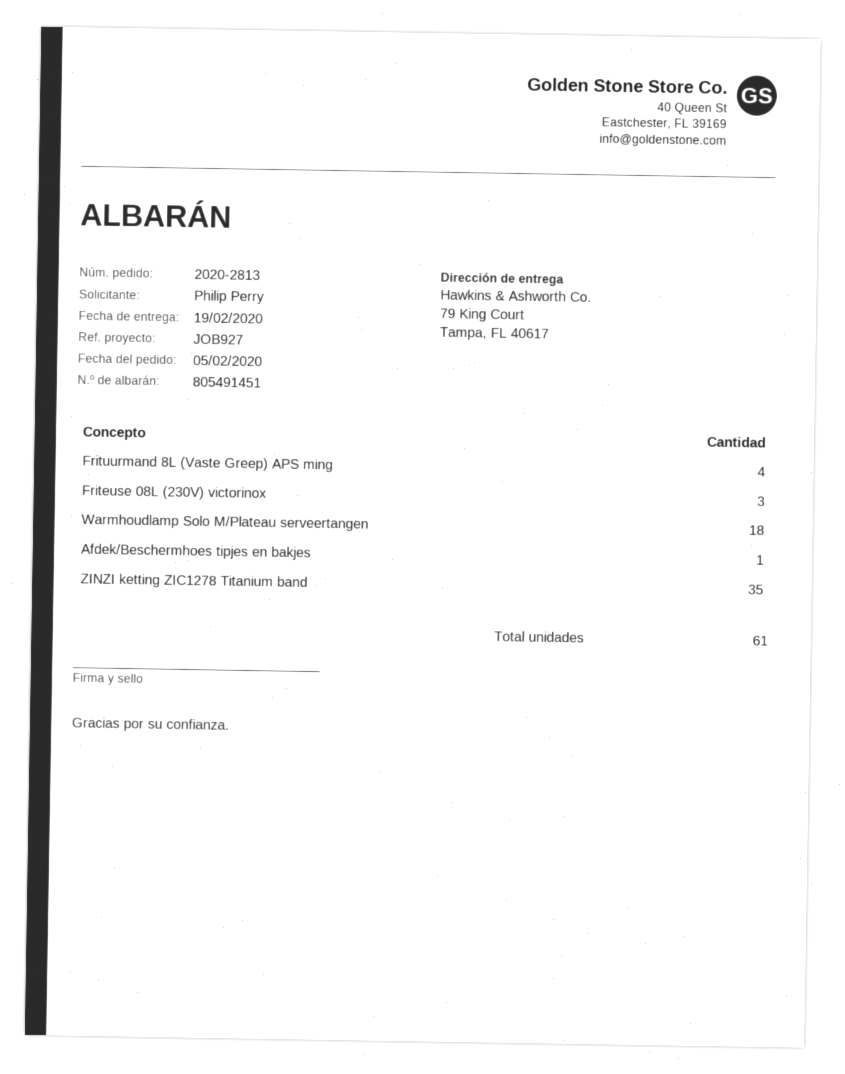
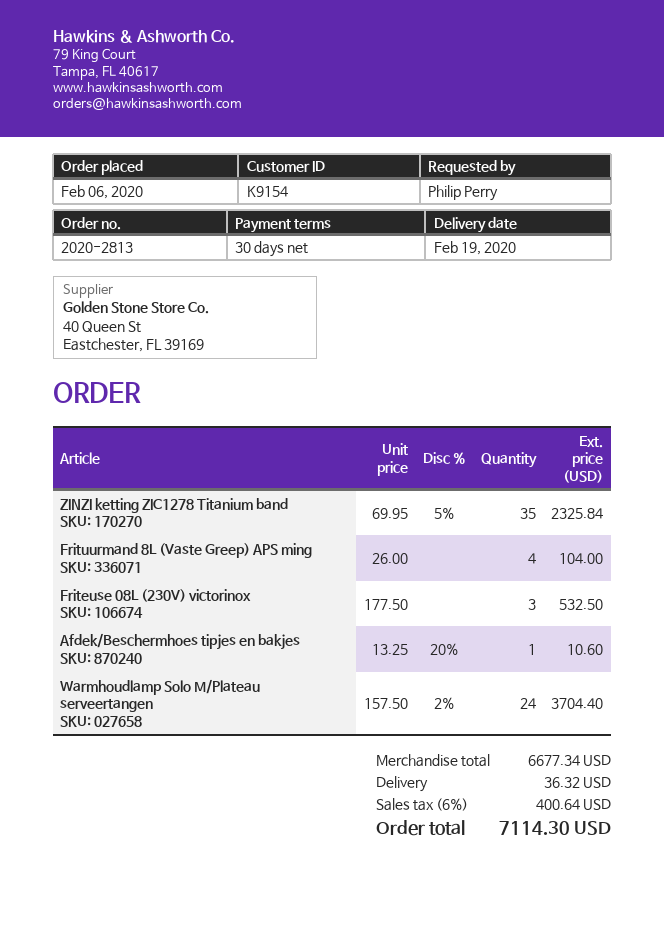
order date: 2020-02-05 -> 2020-02-06
Warmhoudlamp Solo M/Plateau serveertangen: 18 -> 24

